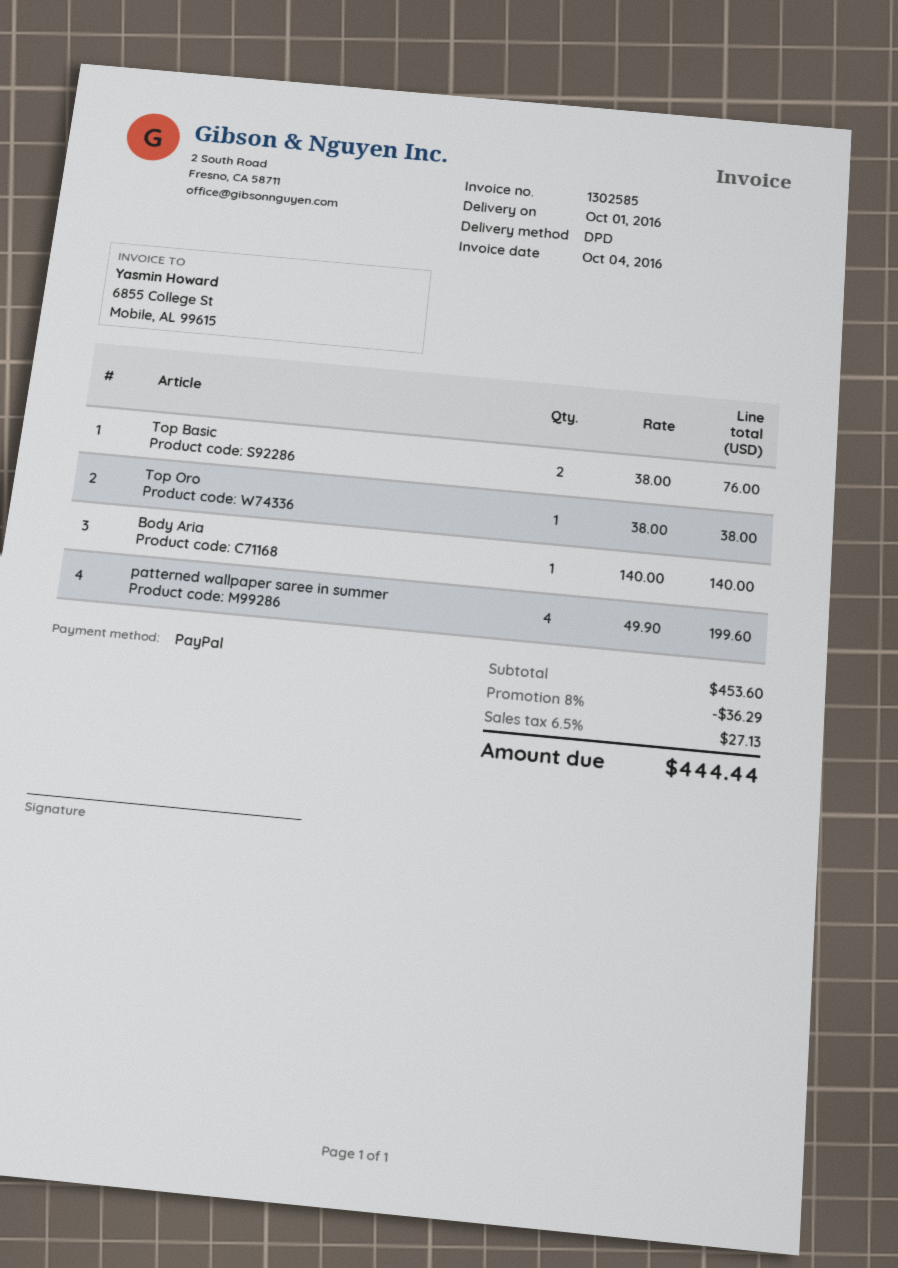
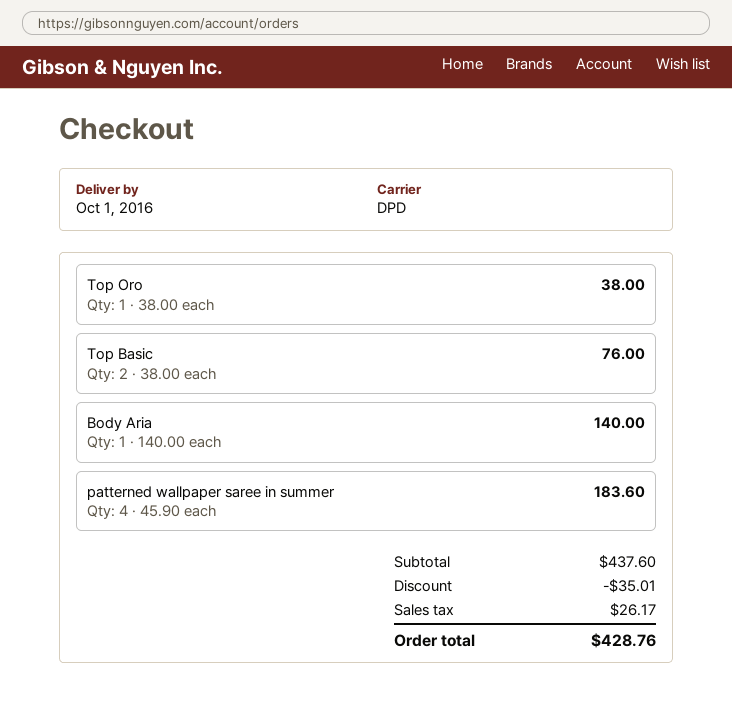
patterned wallpaper saree in summer: 4 x 49.90 = 199.60 -> 4 x 45.90 = 183.60
subtotal: 453.60 -> 437.60
discount: 36.29 -> 35.01
tax: 27.13 -> 26.17
total: 444.44 -> 428.76

